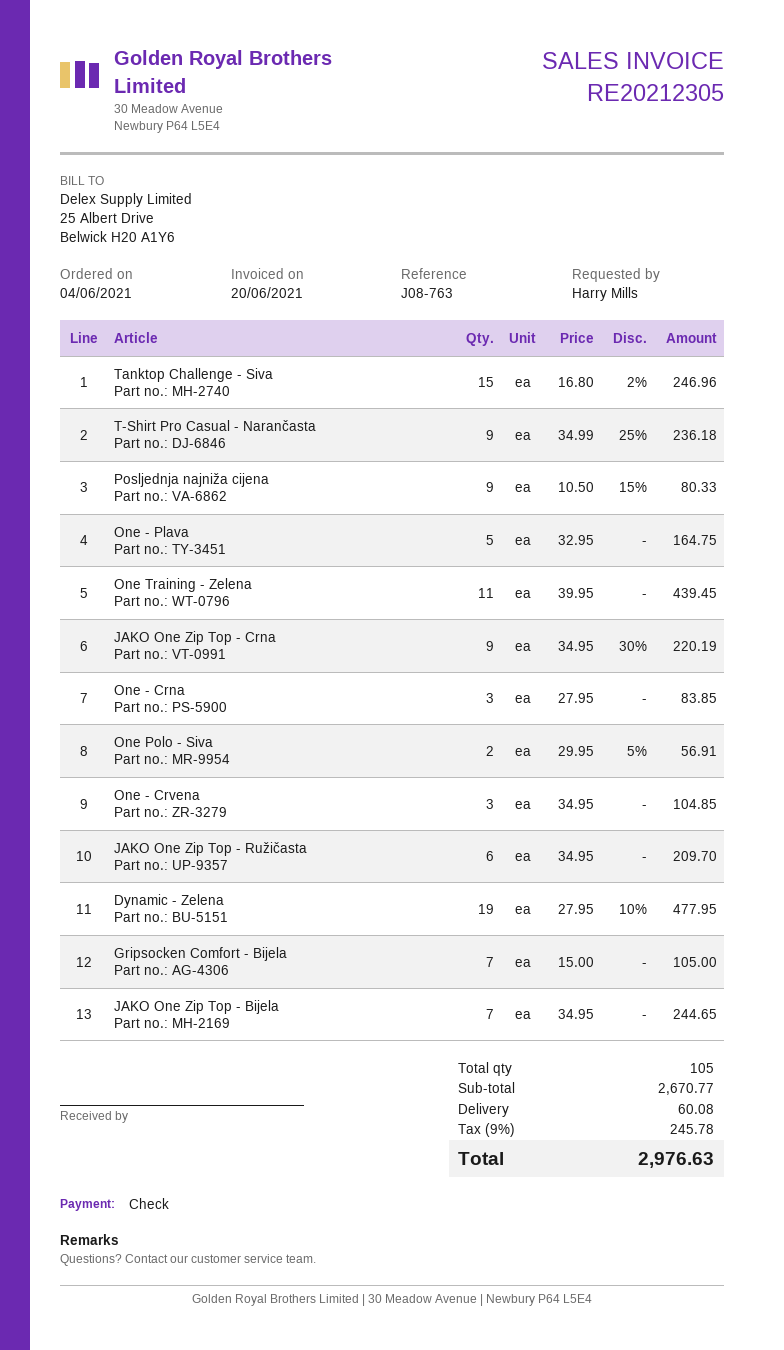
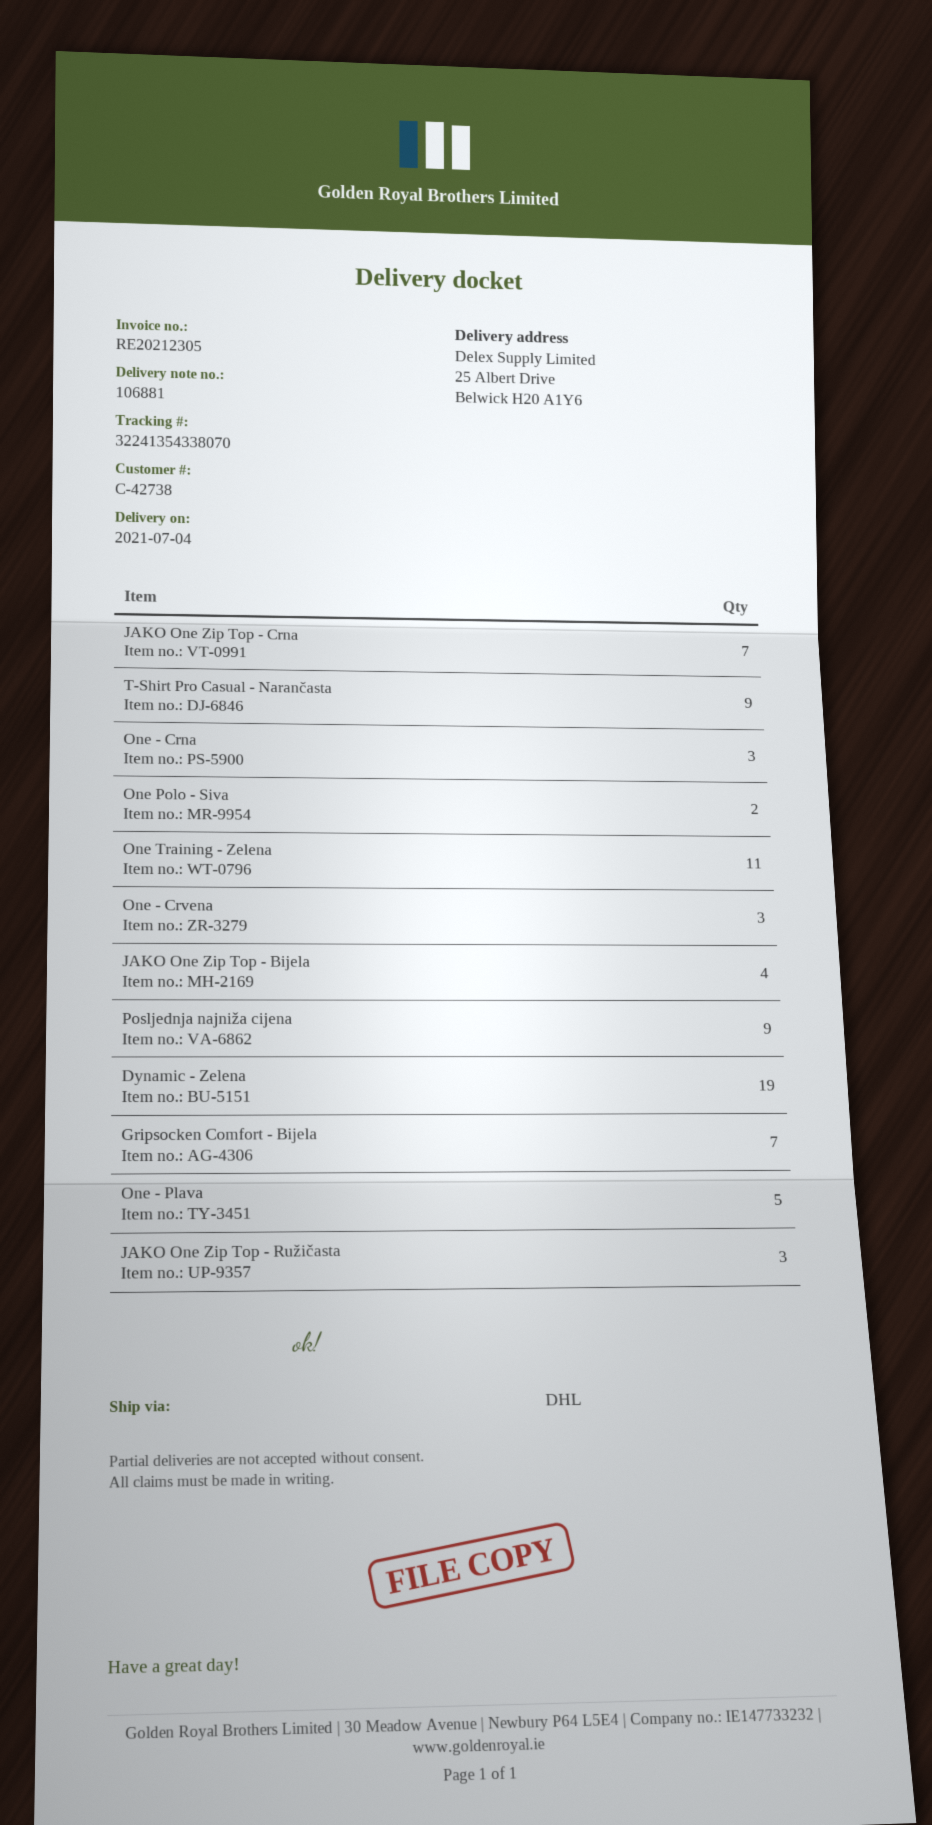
Tanktop Challenge - Siva: 15 -> none
JAKO One Zip Top - Crna: 9 -> 7
JAKO One Zip Top - Ružičasta: 6 -> 3
JAKO One Zip Top - Bijela: 7 -> 4

